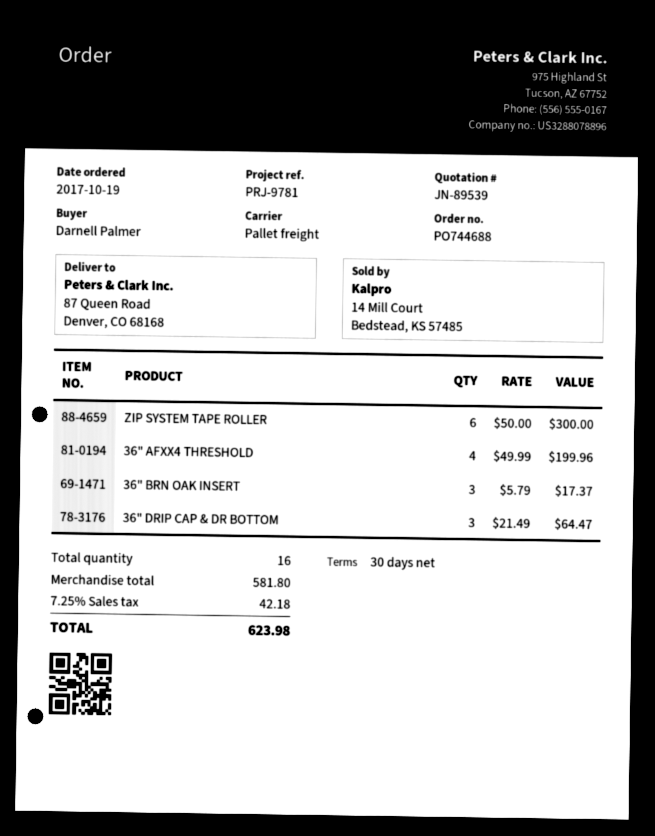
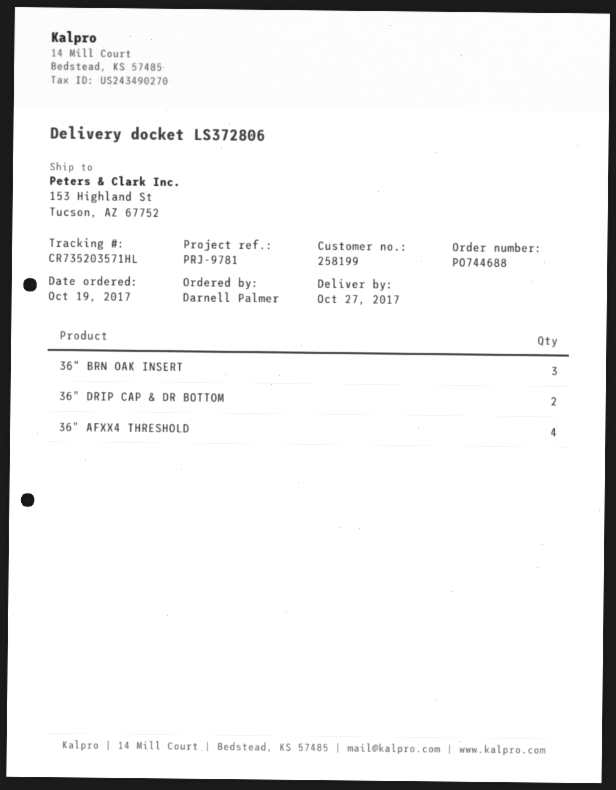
ship to: 87 Queen Road, Denver, CO 68168 -> 153 Highland St, Tucson, AZ 67752
ZIP SYSTEM TAPE ROLLER: 6 -> none
36" DRIP CAP & DR BOTTOM: 3 -> 2

